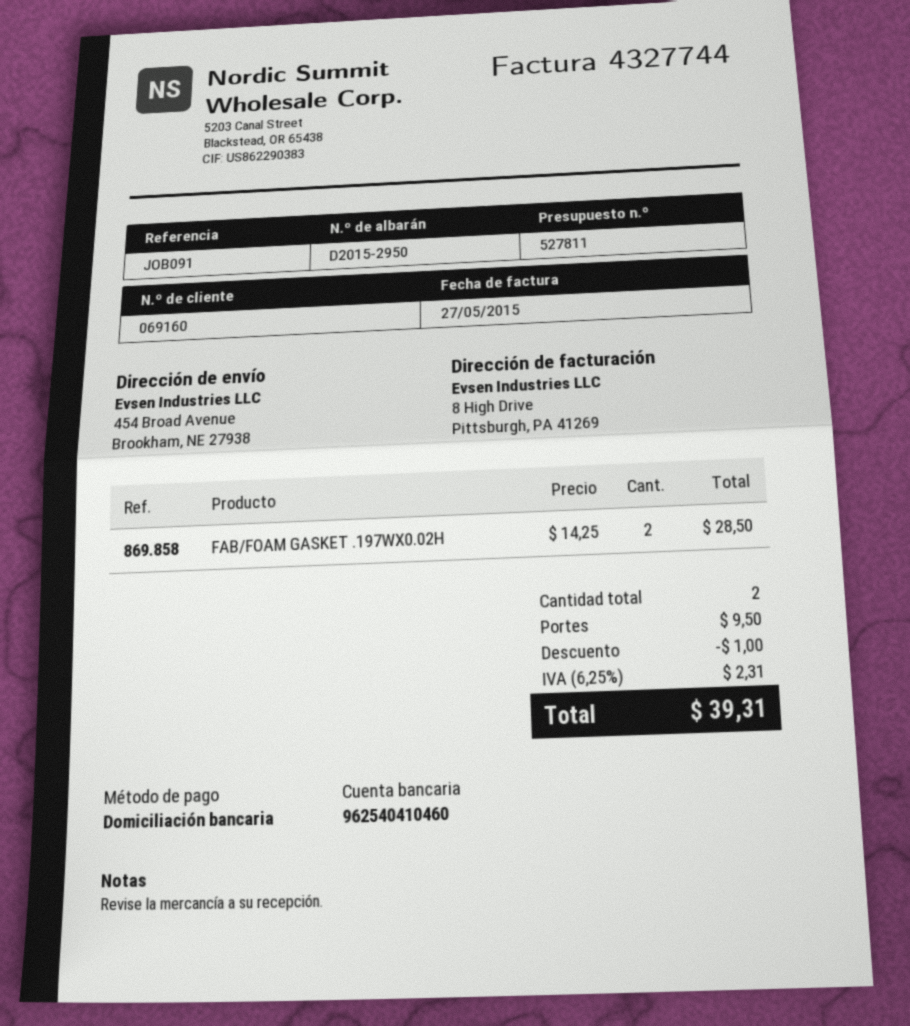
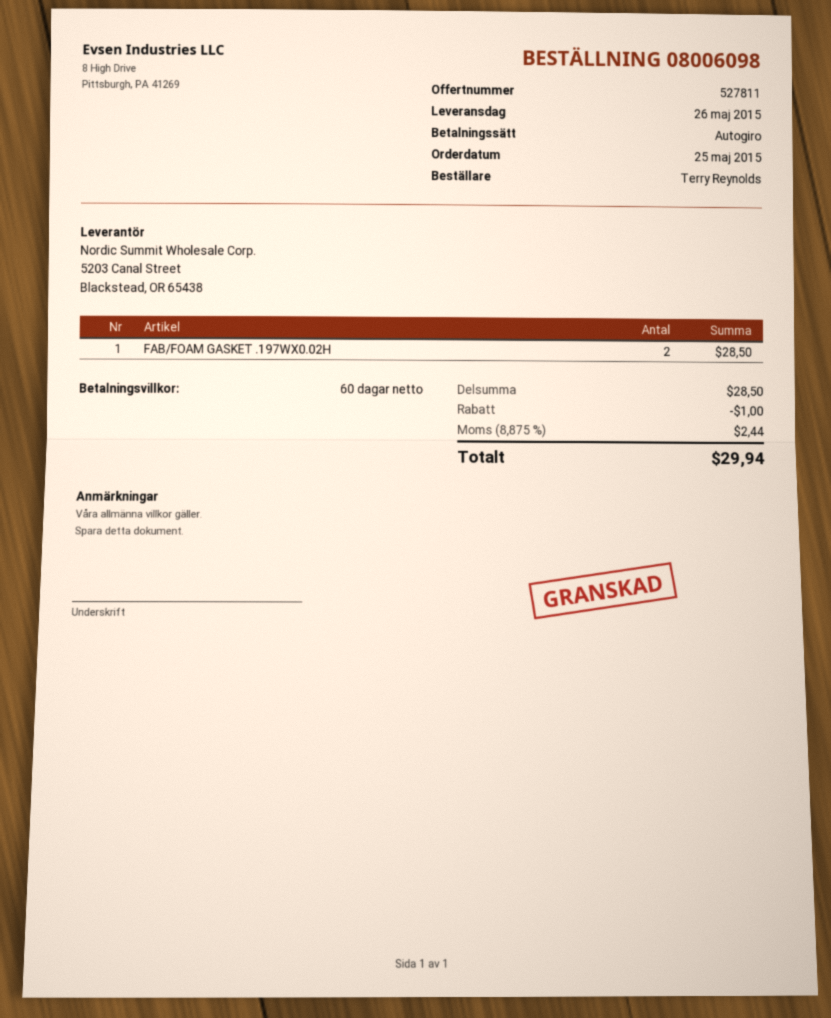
shipping: 9.50 -> none
tax: 6.25% = 2.31 -> 8.875% = 2.44
total: 39.31 -> 29.94

